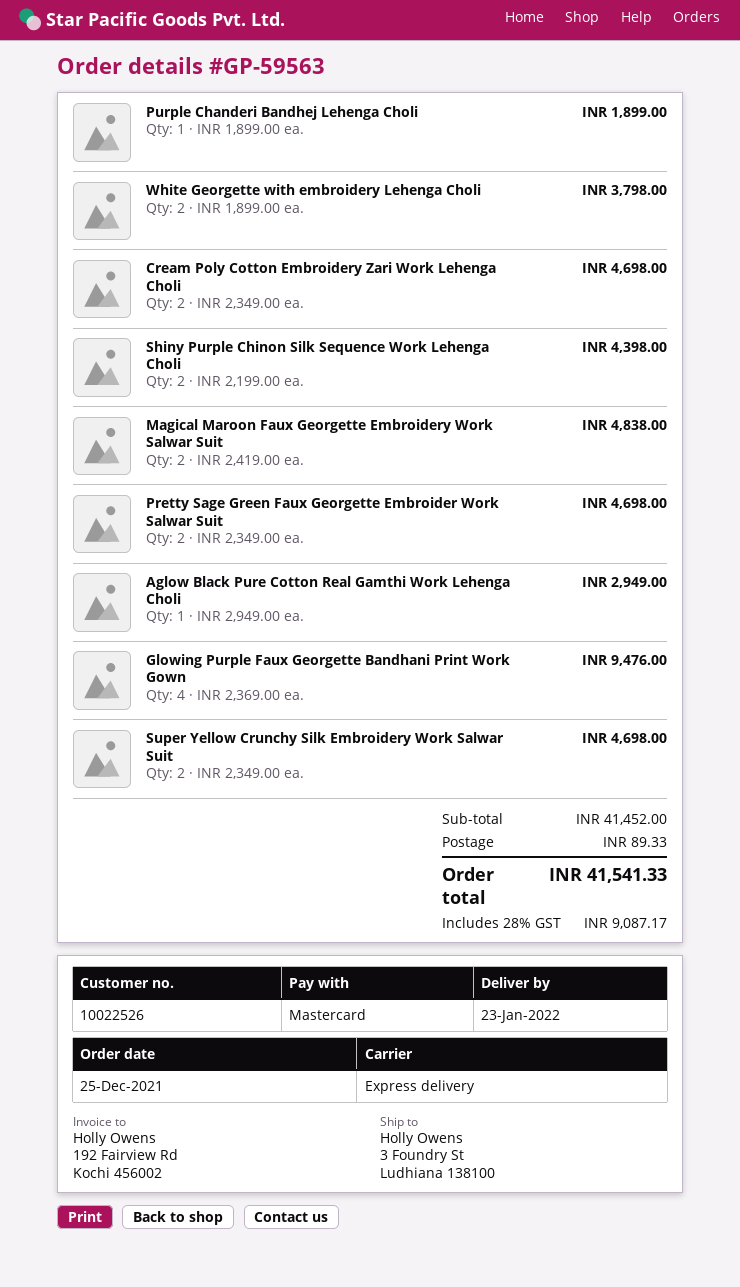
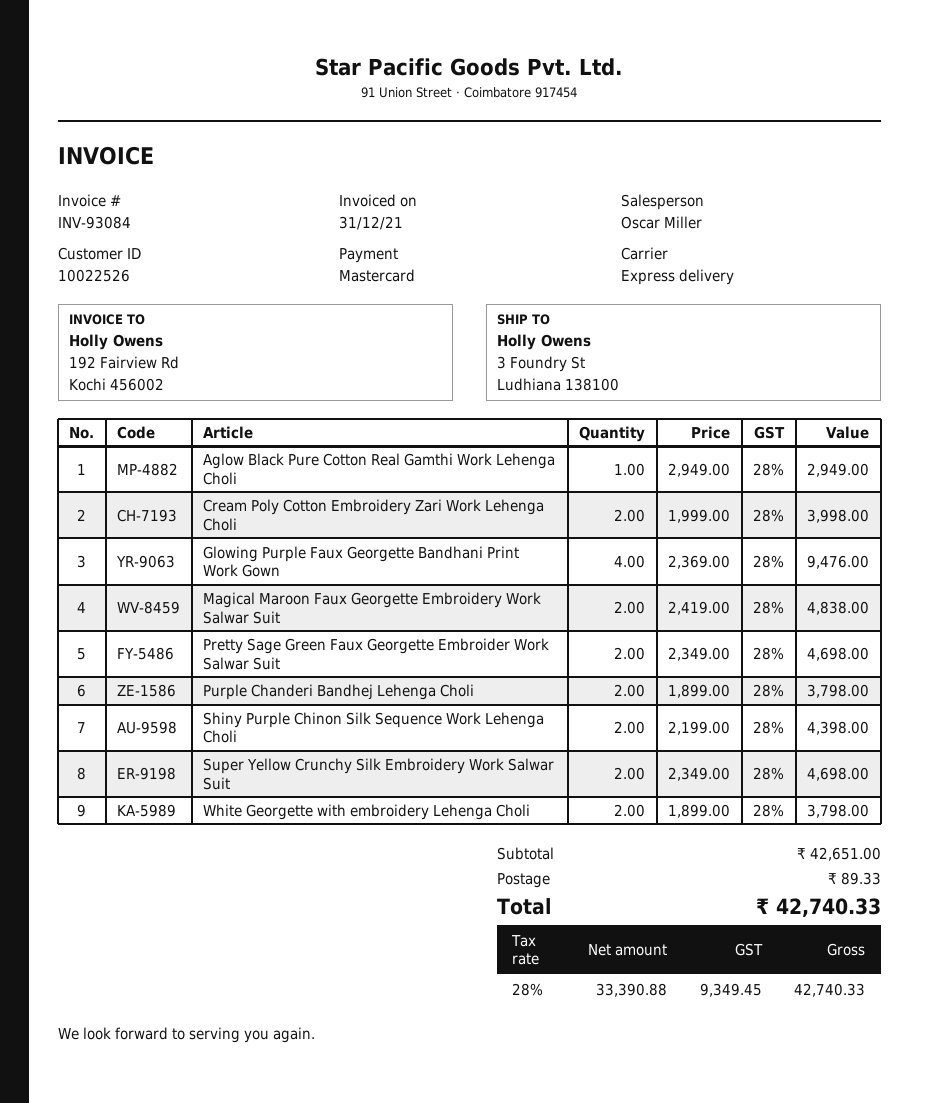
Purple Chanderi Bandhej Lehenga Choli: 1 x 1899.00 = 1899.00 -> 2 x 1899.00 = 3798.00
Cream Poly Cotton Embroidery Zari Work Lehenga Choli: 2 x 2349.00 = 4698.00 -> 2 x 1999.00 = 3998.00
subtotal: 41452.00 -> 42651.00
tax: 28% = 9087.17 -> 28% = 9349.45
total: 41541.33 -> 42740.33

